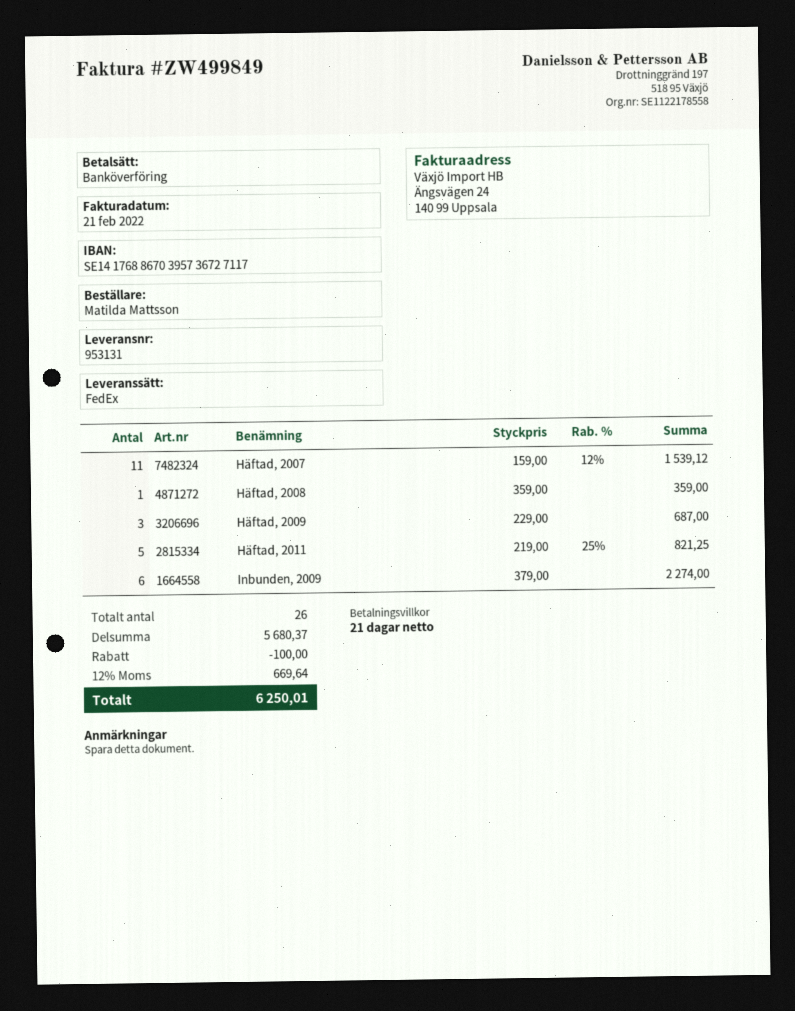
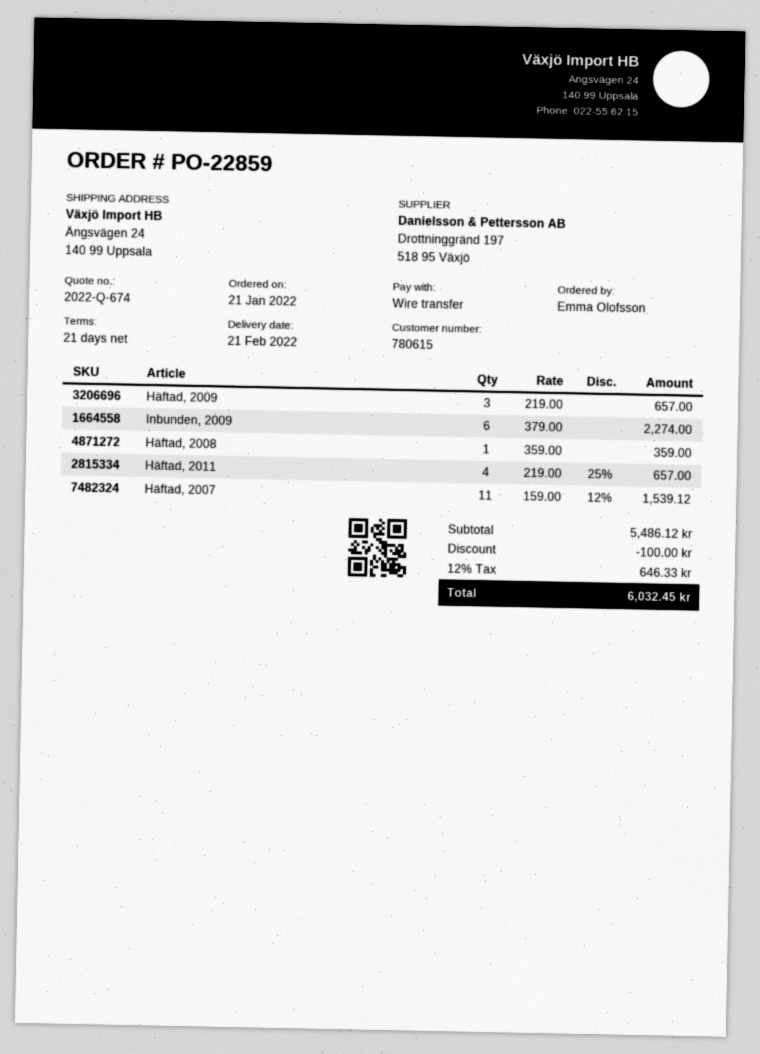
ordered by: Matilda Mattsson -> Emma Olofsson
Häftad, 2009: 3 x 229.00 = 687.00 -> 3 x 219.00 = 657.00
Häftad, 2011: 5 x 219.00 - 25% = 821.25 -> 4 x 219.00 - 25% = 657.00
subtotal: 5680.37 -> 5486.12
tax: 12% = 669.64 -> 12% = 646.33
total: 6250.01 -> 6032.45

